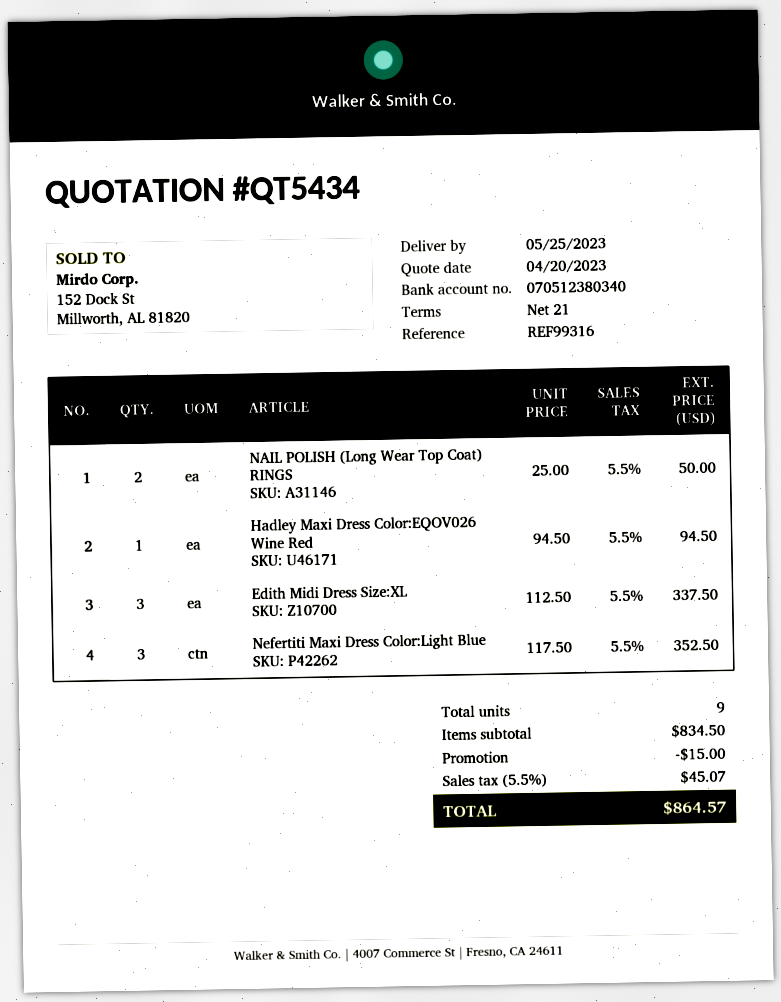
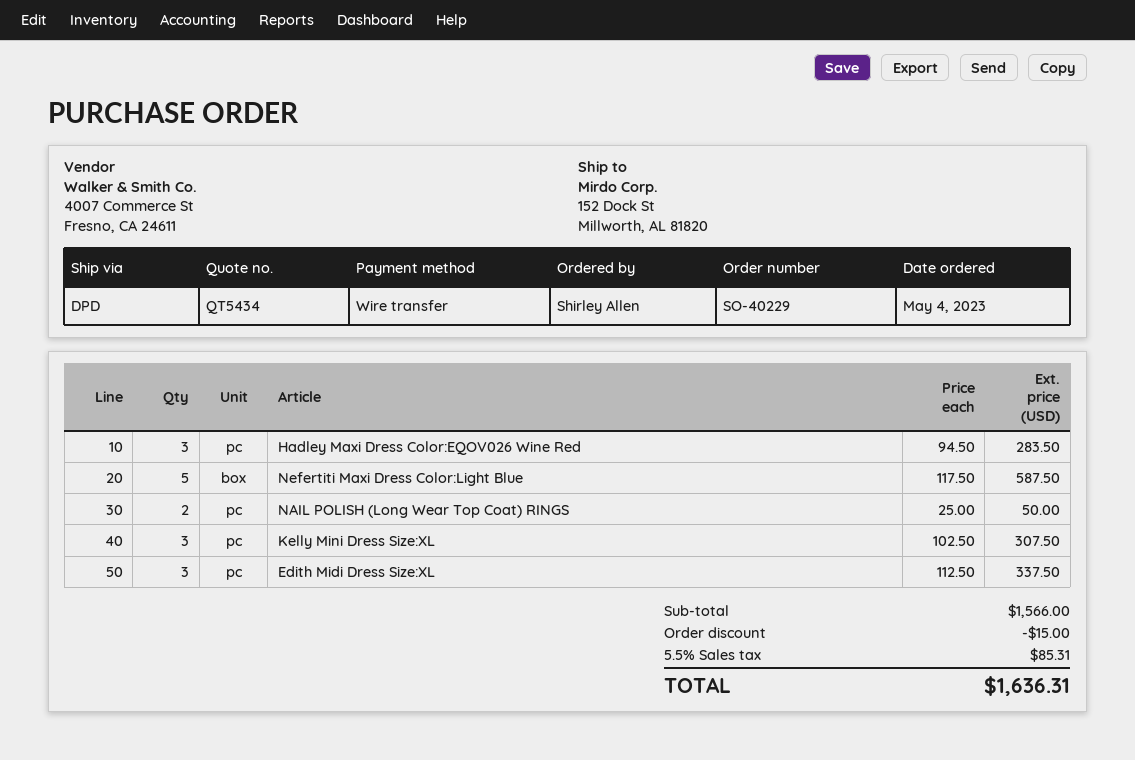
Hadley Maxi Dress Color:EQOV026 Wine Red: 1 x 94.50 = 94.50 -> 3 x 94.50 = 283.50
Nefertiti Maxi Dress Color:Light Blue: 3 x 117.50 = 352.50 -> 5 x 117.50 = 587.50
Kelly Mini Dress Size:XL: none -> 3 x 102.50 = 307.50
subtotal: 834.50 -> 1566.00
tax: 5.5% = 45.07 -> 5.5% = 85.31
total: 864.57 -> 1636.31

